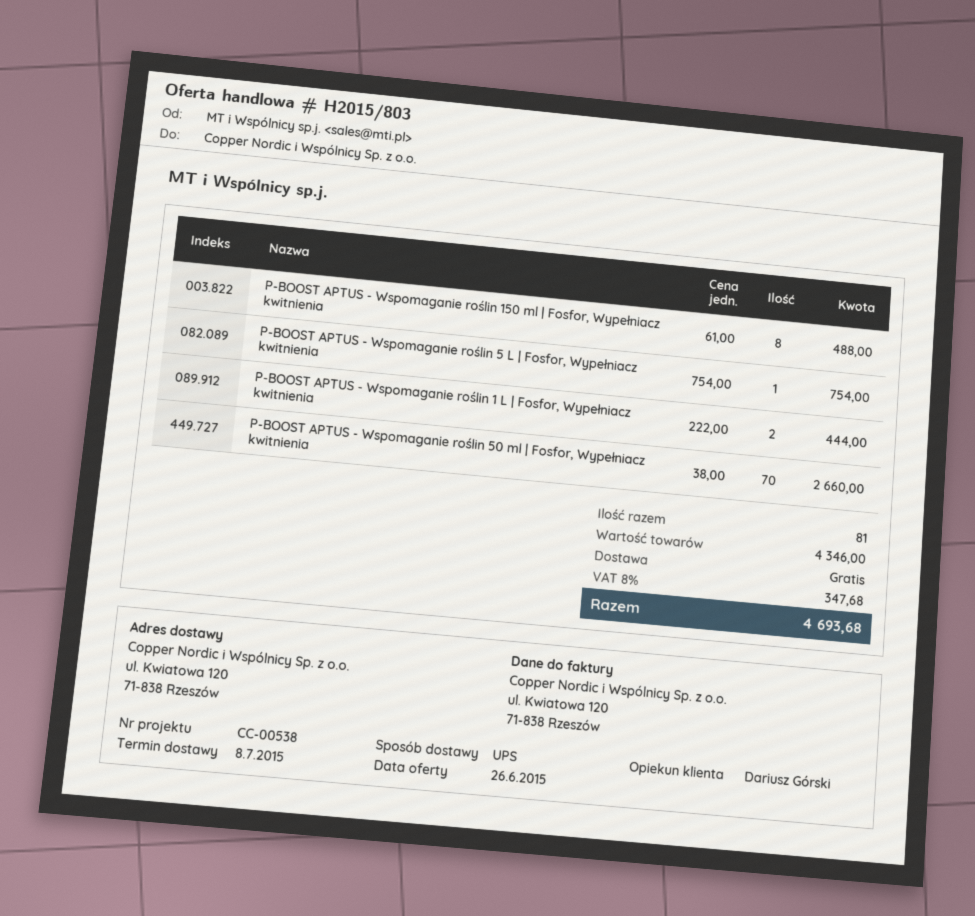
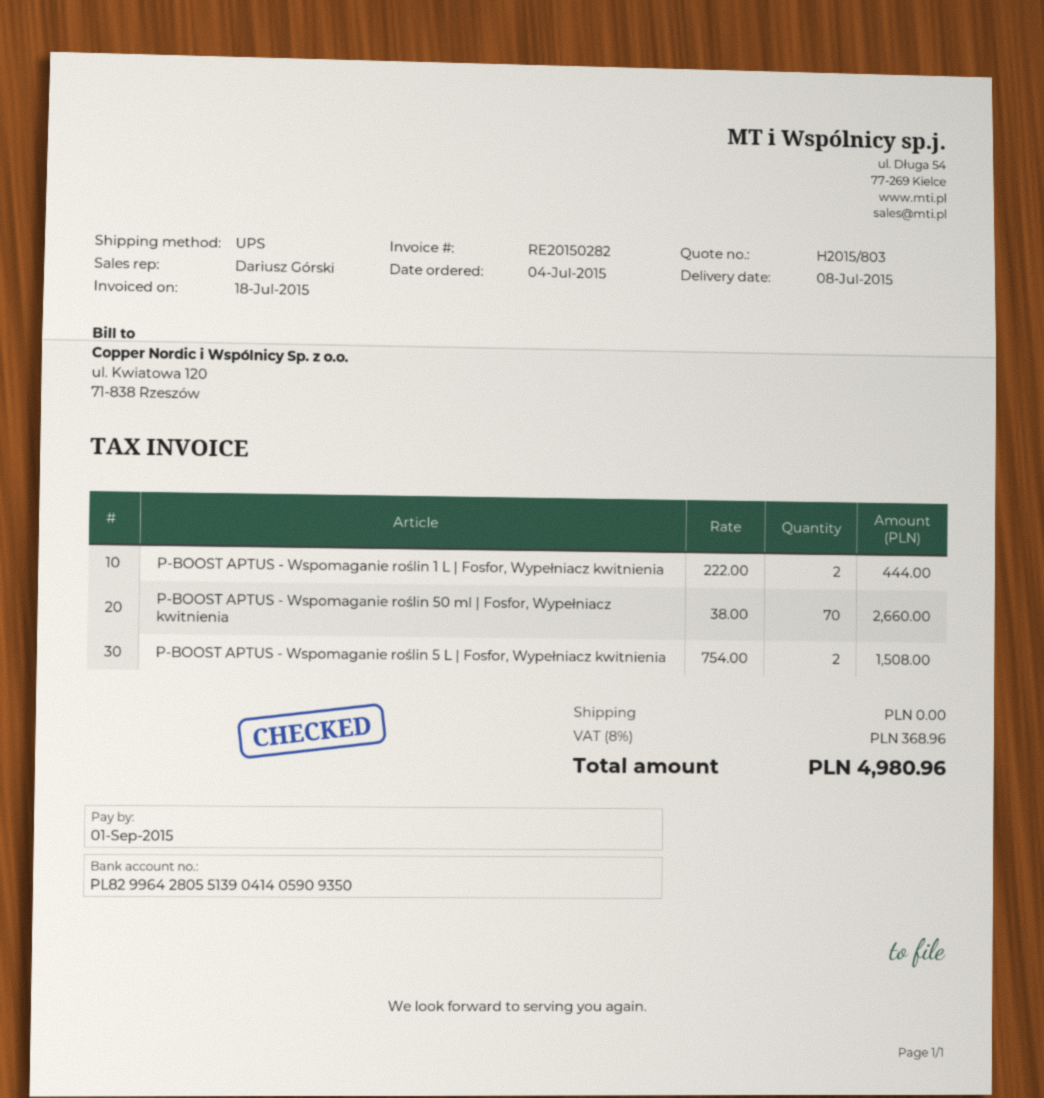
P-BOOST APTUS - Wspomaganie roślin 150 ml | Fosfor, Wypełniacz kwitnienia: 8 x 61.00 = 488.00 -> none
P-BOOST APTUS - Wspomaganie roślin 5 L | Fosfor, Wypełniacz kwitnienia: 1 x 754.00 = 754.00 -> 2 x 754.00 = 1508.00
tax: 8% = 347.68 -> 8% = 368.96
total: 4693.68 -> 4980.96

